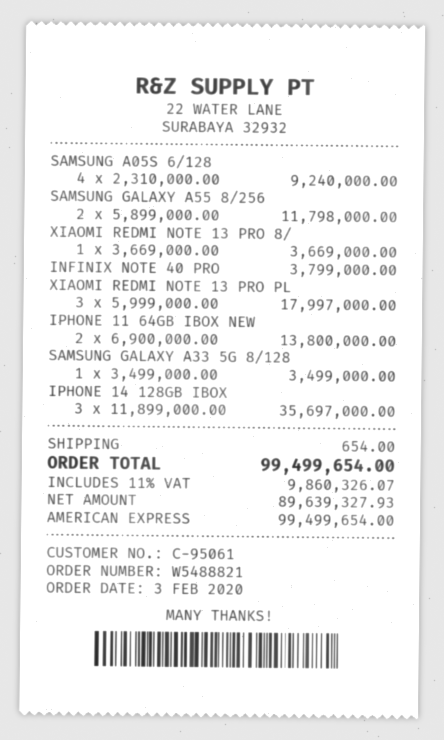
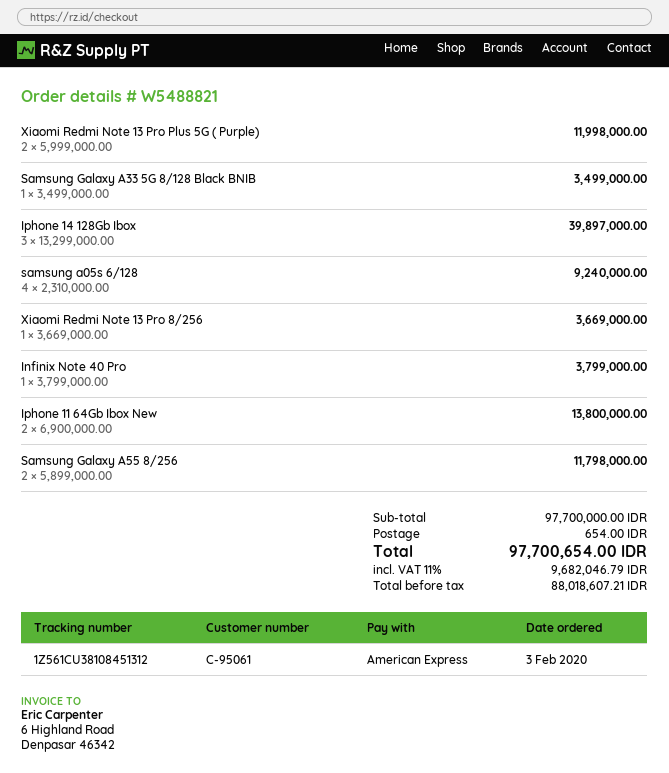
XIAOMI REDMI NOTE 13 PRO PL: 3 x 5999000.00 = 17997000.00 -> 2 x 5999000.00 = 11998000.00
IPHONE 14 128GB IBOX: 3 x 11899000.00 = 35697000.00 -> 3 x 13299000.00 = 39897000.00
net: 89639327.93 -> 88018607.21
tax: 11% = 9860326.07 -> 11% = 9682046.79
total: 99499654.00 -> 97700654.00

